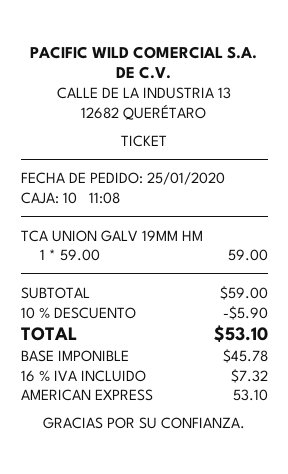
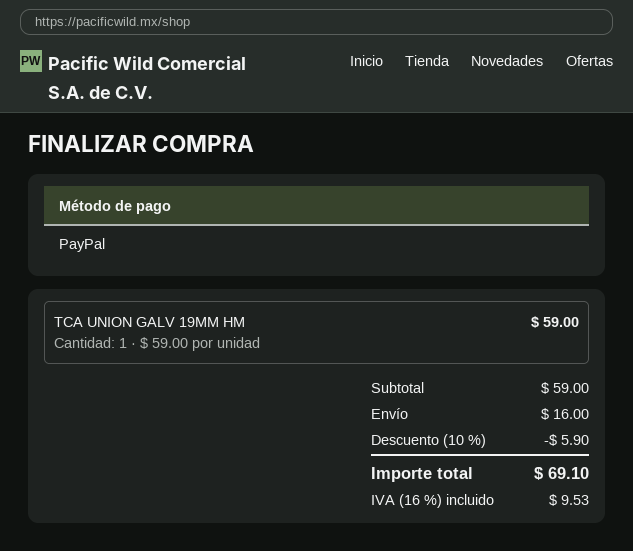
payment method: American Express -> PayPal
shipping: none -> 16.00
tax: 16% = 7.32 -> 16% = 9.53
total: 53.10 -> 69.10

